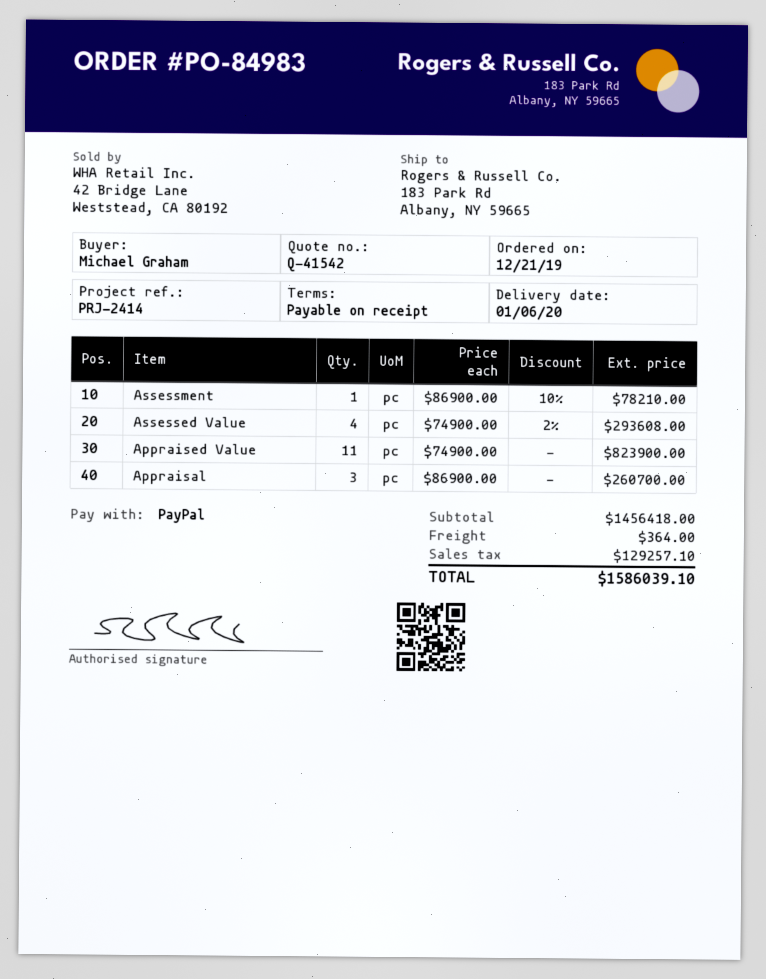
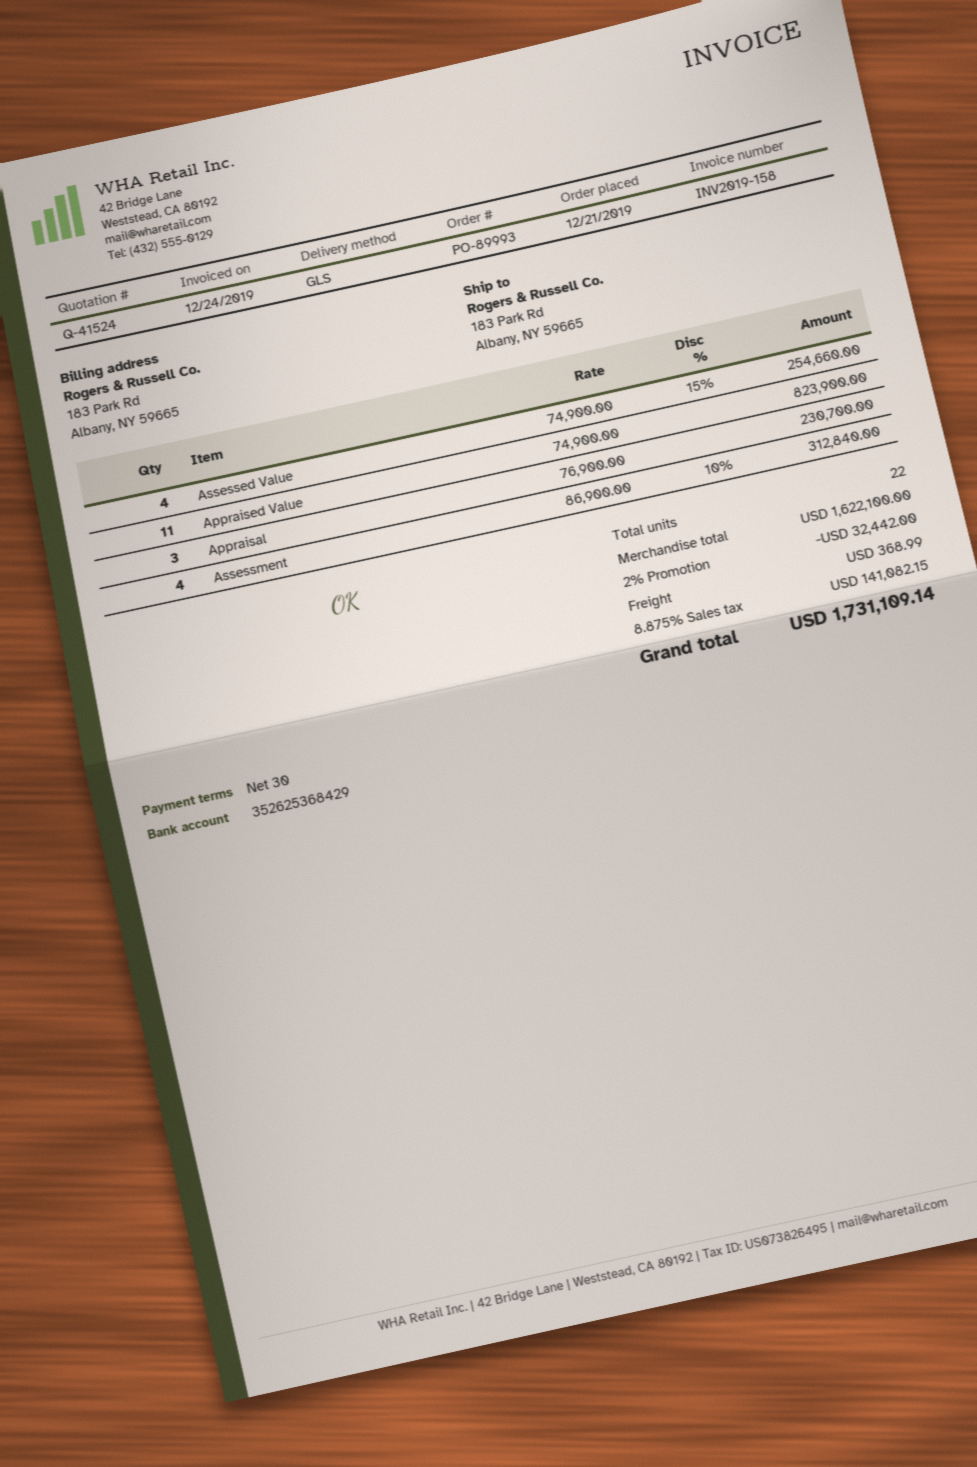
quote number: Q-41542 -> Q-41524
order number: PO-84983 -> PO-89993
payment terms: on receipt -> 30 days
Assessment: 1 x 86900.00 - 10% = 78210.00 -> 4 x 86900.00 - 10% = 312840.00
Assessed Value: 4 x 74900.00 - 2% = 293608.00 -> 4 x 74900.00 - 15% = 254660.00
Appraisal: 3 x 86900.00 = 260700.00 -> 3 x 76900.00 = 230700.00
subtotal: 1456418.00 -> 1622100.00
discount: none -> 2% = 32442.00
shipping: 364.00 -> 368.99
tax: 129257.10 -> 141082.15
total: 1586039.10 -> 1731109.14

